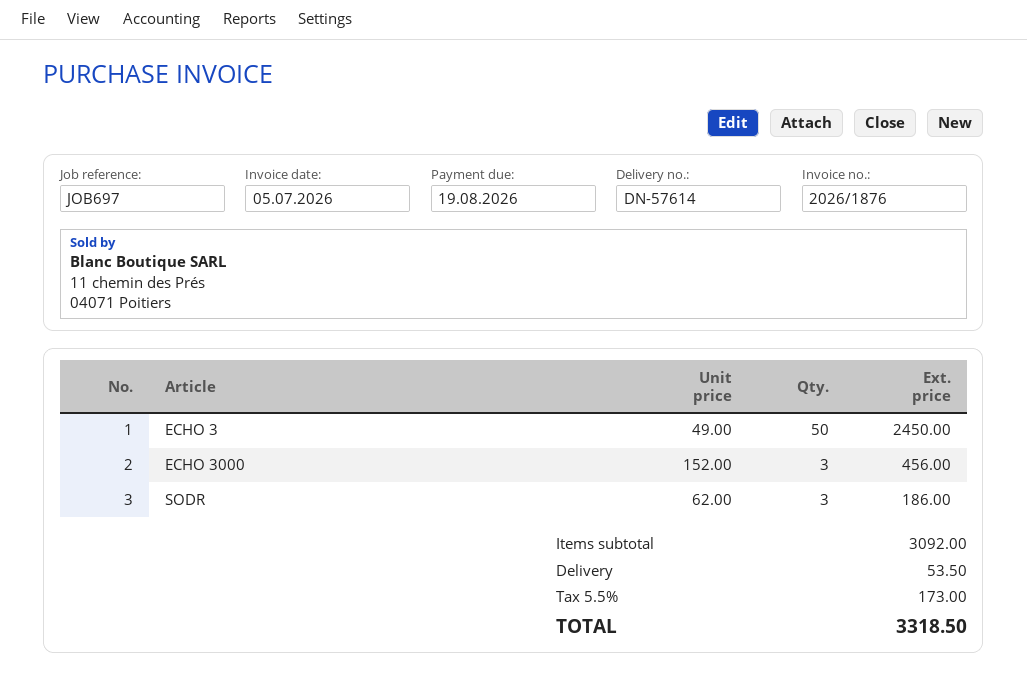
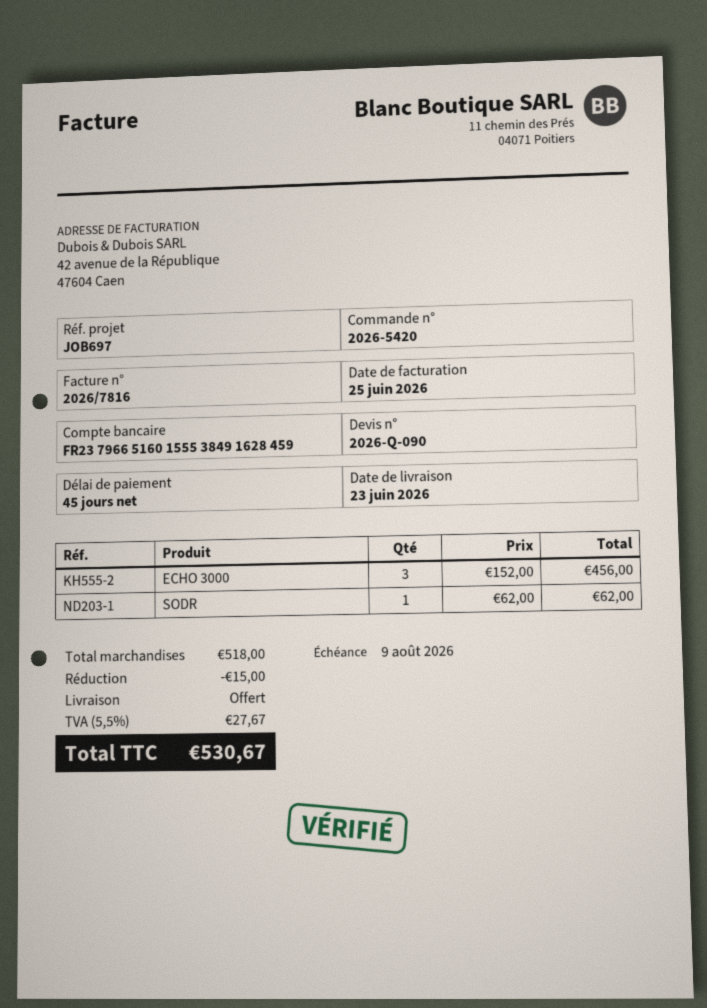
invoice number: 2026/1876 -> 2026/7816
invoice date: 2026-07-05 -> 2026-06-25
due date: 2026-08-19 -> 2026-08-09
ECHO 3: 50 x 49.00 = 2450.00 -> none
SODR: 3 x 62.00 = 186.00 -> 1 x 62.00 = 62.00
subtotal: 3092.00 -> 518.00
discount: none -> 15.00
shipping: 53.50 -> 0.00
tax: 5.5% = 173.00 -> 5.5% = 27.67
total: 3318.50 -> 530.67

